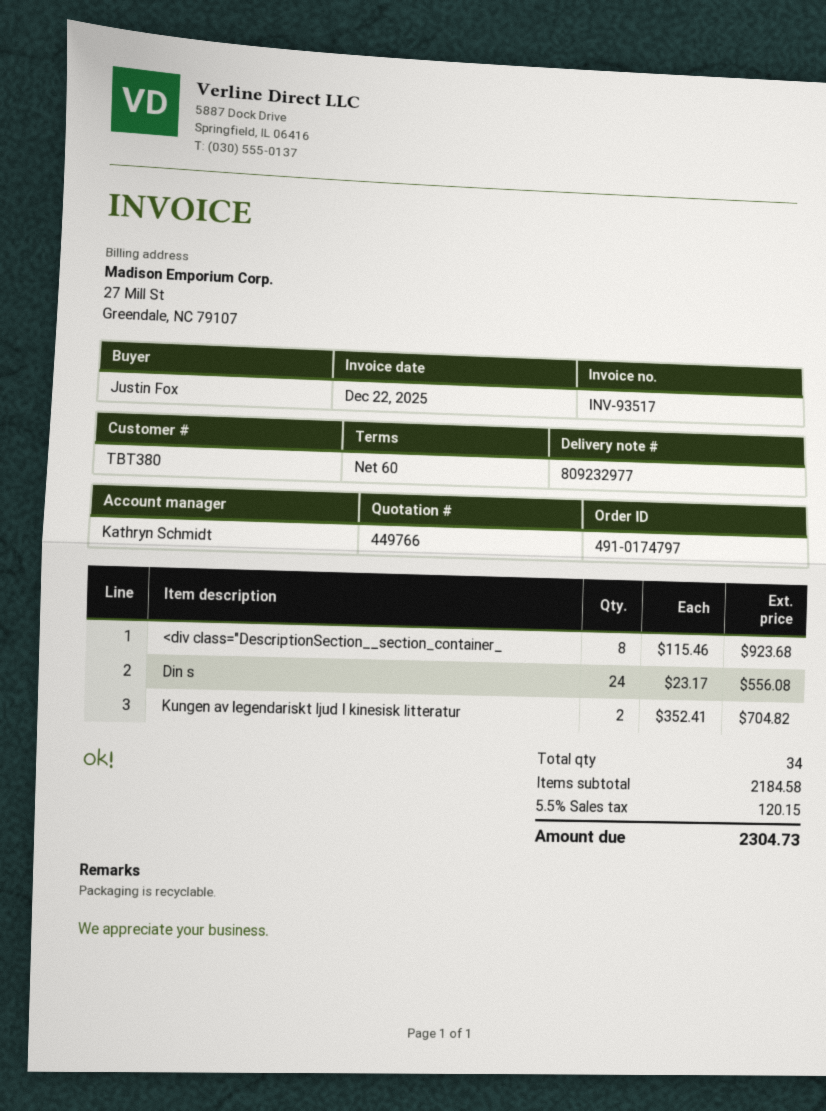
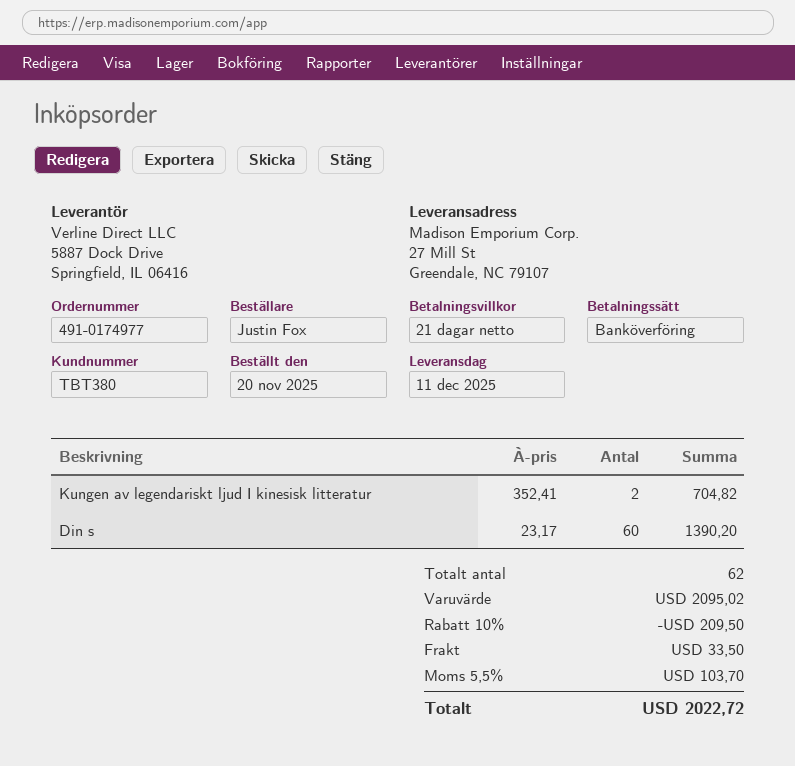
order number: 491-0174797 -> 491-0174977
payment terms: 60 days -> 21 days
<div class="DescriptionSection__section_container_: 8 x 115.46 = 923.68 -> none
Din s: 24 x 23.17 = 556.08 -> 60 x 23.17 = 1390.20
total quantity: 34 -> 62
subtotal: 2184.58 -> 2095.02
discount: none -> 10% = 209.50
shipping: none -> 33.50
tax: 5.5% = 120.15 -> 5.5% = 103.70
total: 2304.73 -> 2022.72

